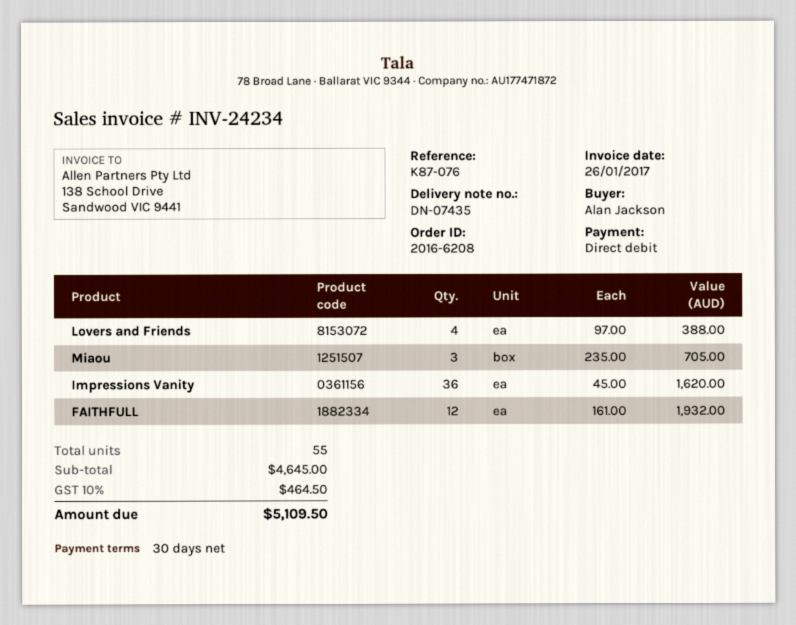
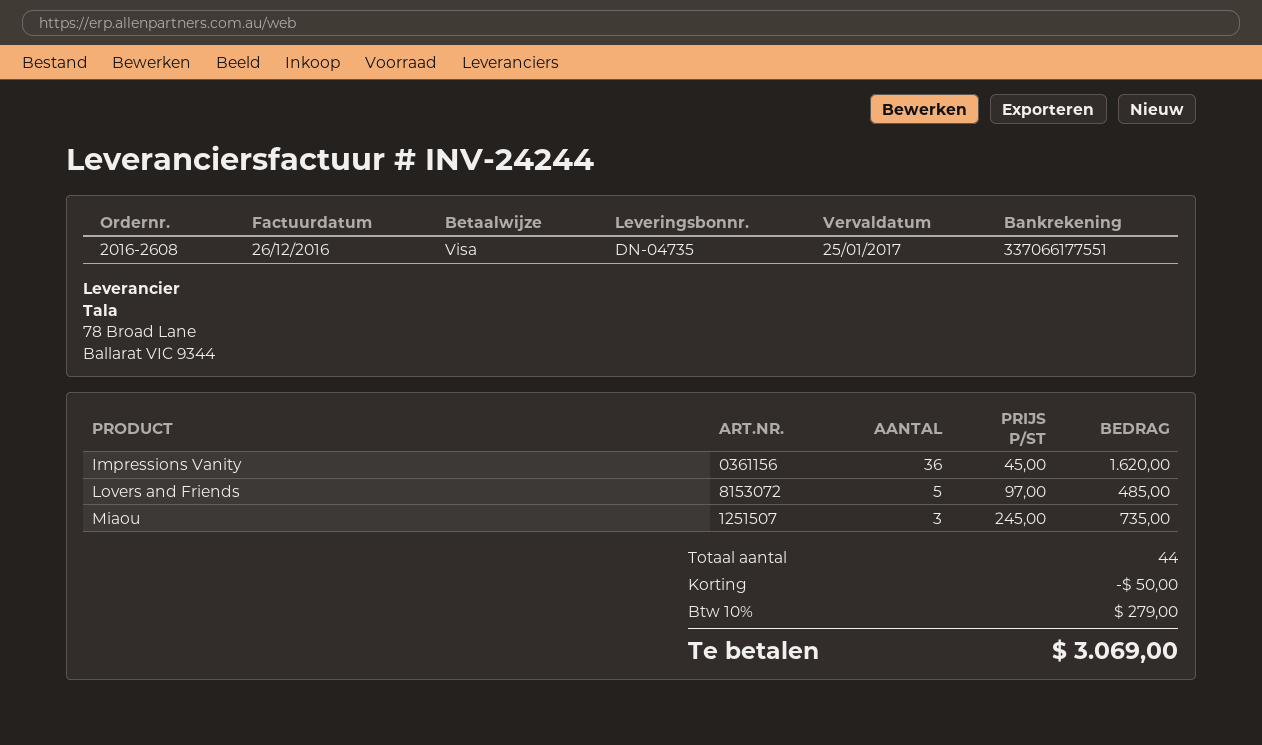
order number: 2016-6208 -> 2016-2608
delivery note number: DN-07435 -> DN-04735
invoice number: INV-24234 -> INV-24244
invoice date: 2017-01-26 -> 2016-12-26
payment method: direct debit -> Visa
Lovers and Friends: 4 x 97.00 = 388.00 -> 5 x 97.00 = 485.00
Miaou: 3 x 235.00 = 705.00 -> 3 x 245.00 = 735.00
FAITHFULL: 12 x 161.00 = 1932.00 -> none
total quantity: 55 -> 44
discount: none -> 50.00
tax: 10% = 464.50 -> 10% = 279.00
total: 5109.50 -> 3069.00

